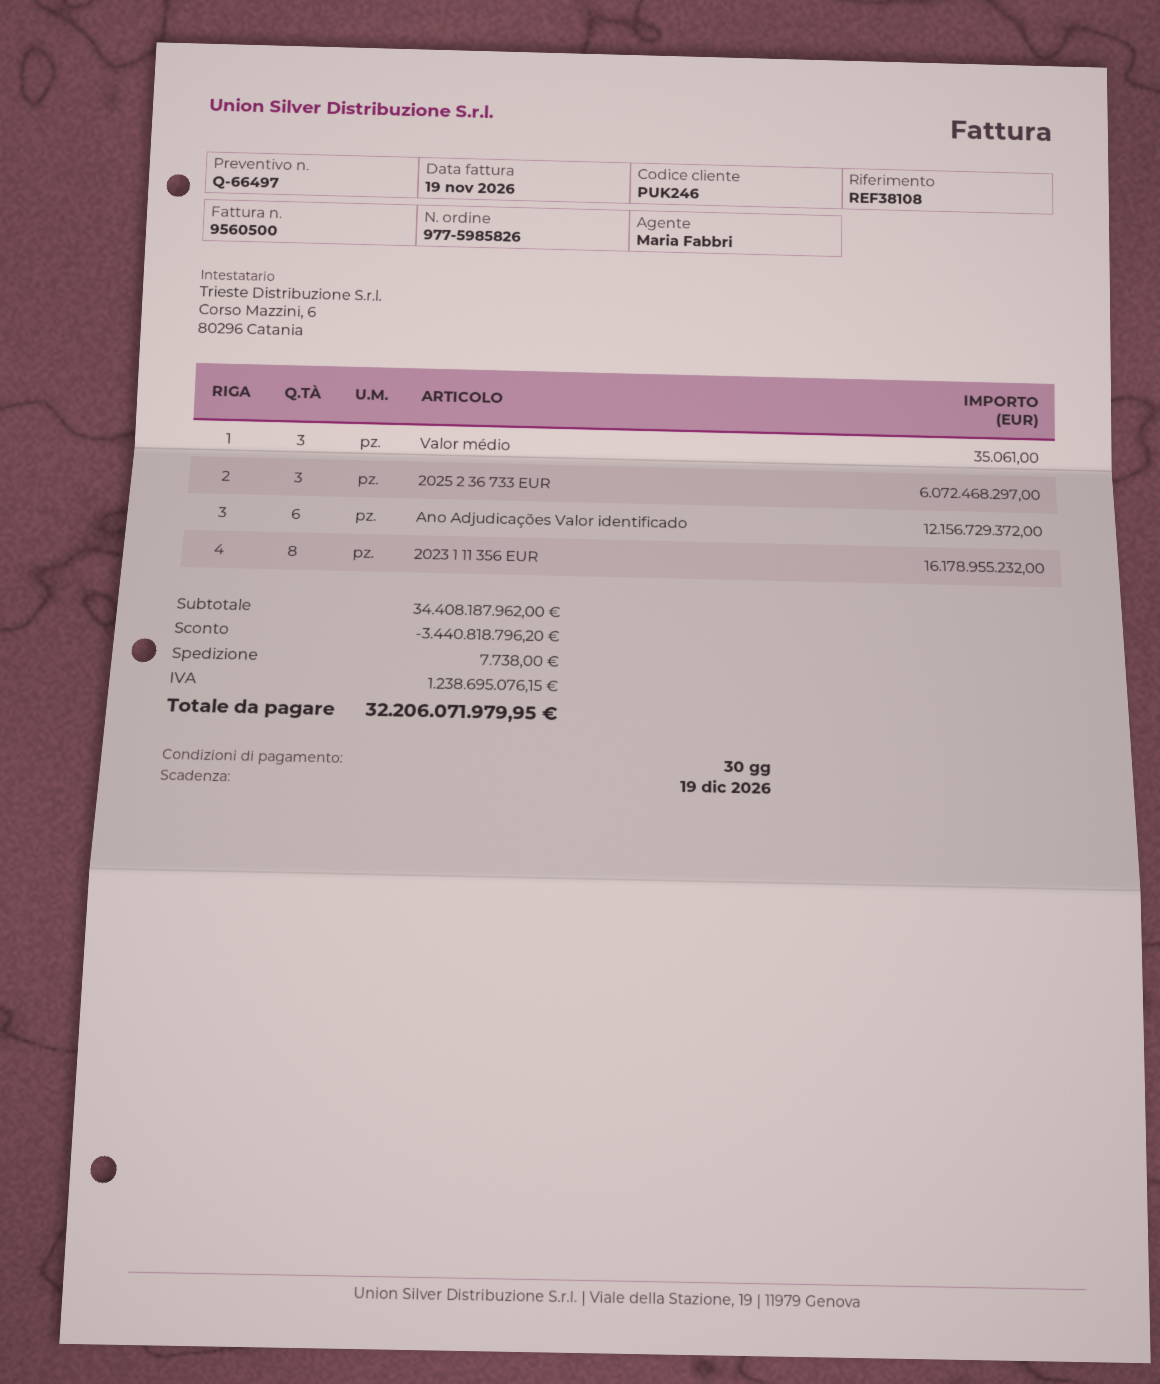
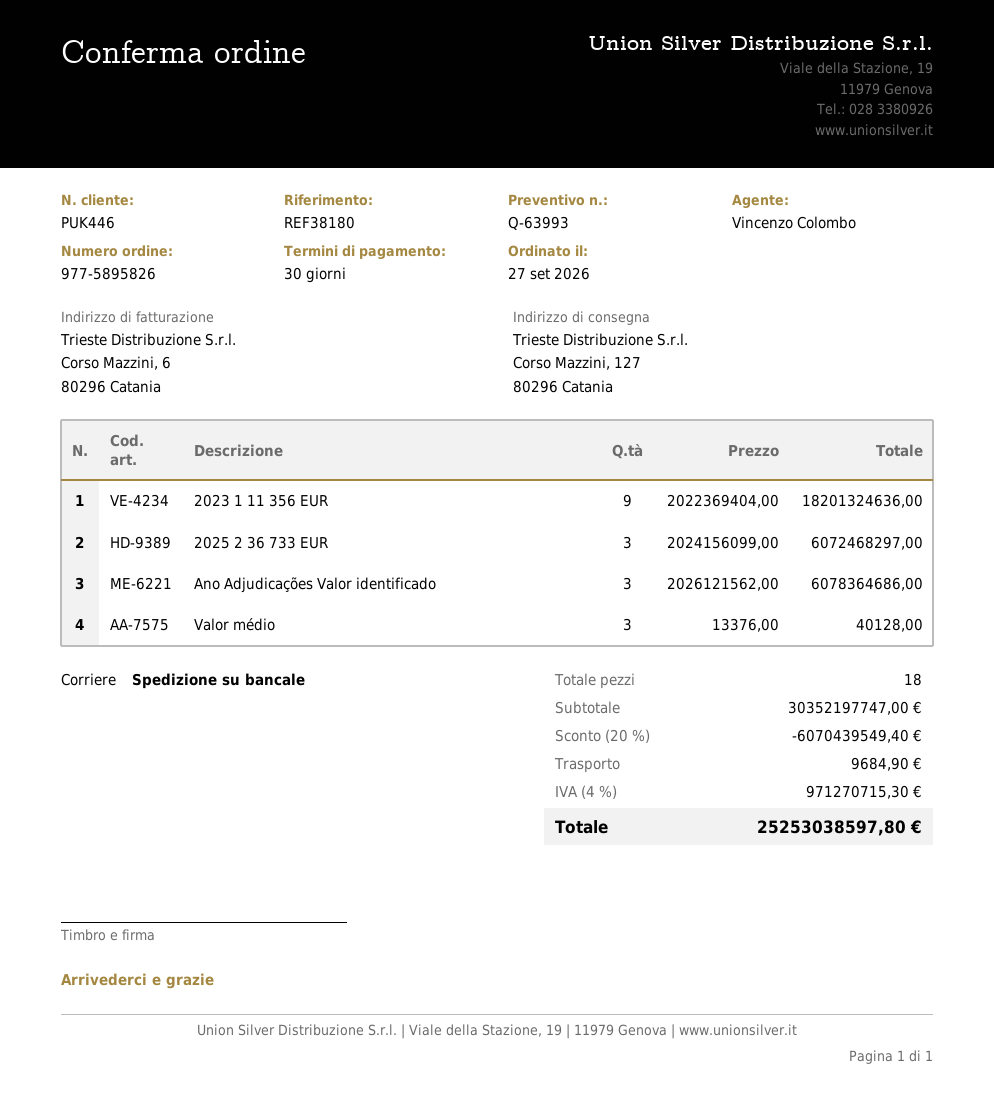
quote number: Q-66497 -> Q-63993
order number: 977-5985826 -> 977-5895826
customer number: PUK246 -> PUK446
reference: REF38108 -> REF38180
sales rep: Maria Fabbri -> Vincenzo Colombo
Valor médio: 3 for 35061.00 -> 3 for 40128.00
Ano Adjudicações Valor identificado: 6 for 12156729372.00 -> 3 for 6078364686.00
2023 1 11 356 EUR: 8 for 16178955232.00 -> 9 for 18201324636.00
subtotal: 34408187962.00 -> 30352197747.00
discount: 3440818796.20 -> 6070439549.40
shipping: 7738.00 -> 9684.90
tax: 1238695076.15 -> 971270715.30
total: 32206071979.95 -> 25253038597.80

